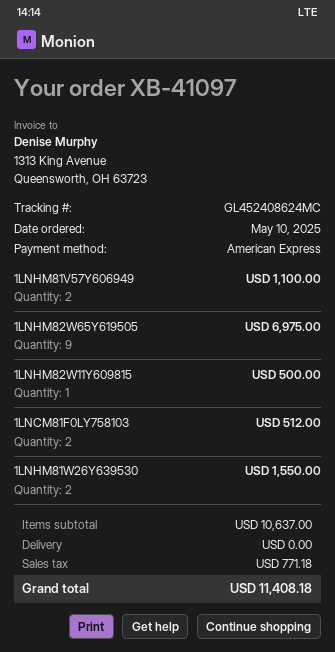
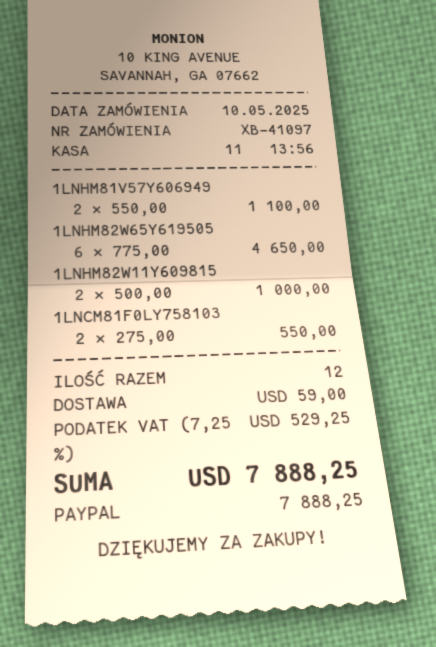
payment method: American Express -> PayPal
1LNHM82W65Y619505: 9 for 6975.00 -> 6 for 4650.00
1LNHM82W11Y609815: 1 for 500.00 -> 2 for 1000.00
1LNCM81F0LY758103: 2 for 512.00 -> 2 for 550.00
1LNHM81W26Y639530: 2 for 1550.00 -> none
shipping: 0.00 -> 59.00
tax: 771.18 -> 529.25
total: 11408.18 -> 7888.25

